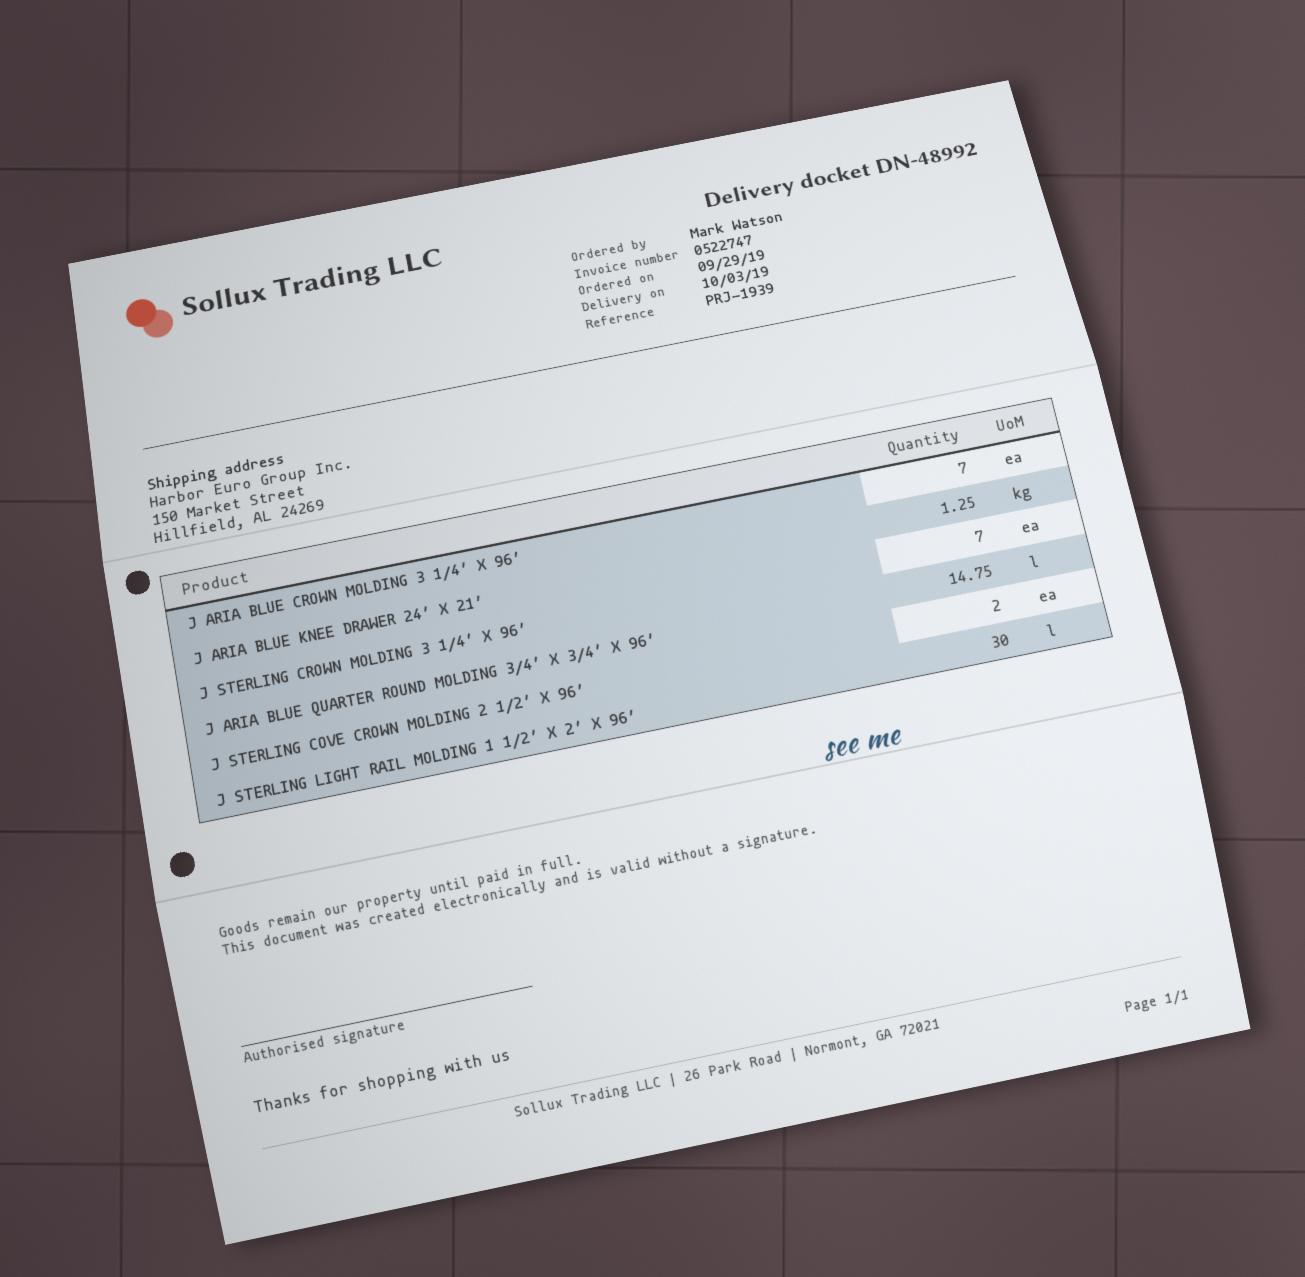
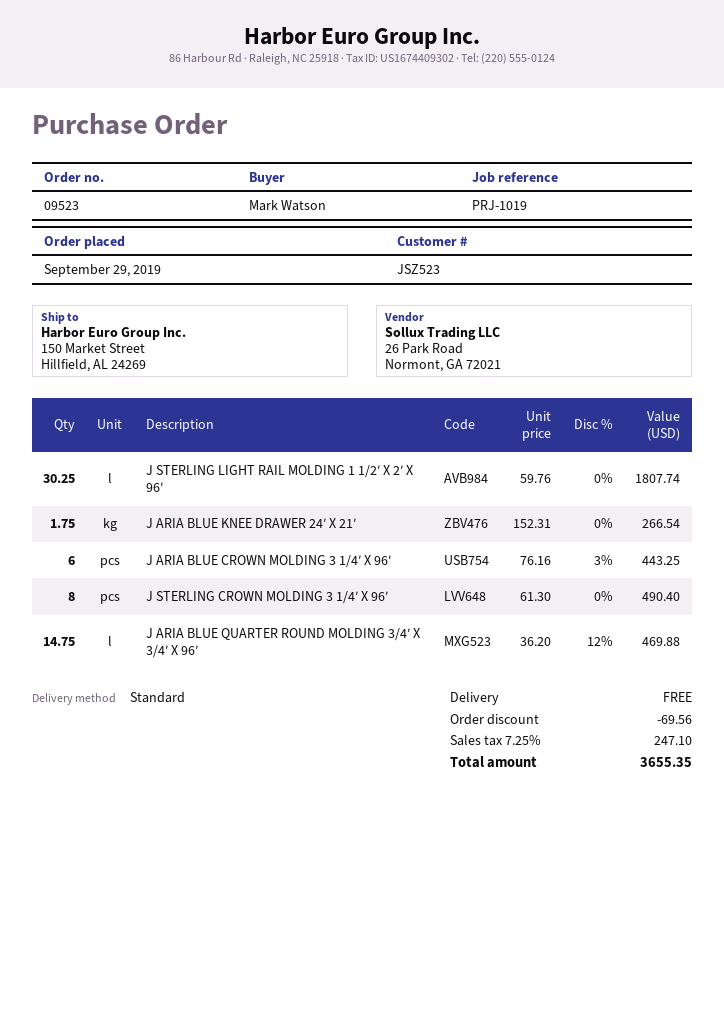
reference: PRJ-1939 -> PRJ-1019
J ARIA BLUE CROWN MOLDING 3 1/4′ X 96′: 7 -> 6
J ARIA BLUE KNEE DRAWER 24′ X 21′: 1.25 -> 1.75
J STERLING CROWN MOLDING 3 1/4′ X 96′: 7 -> 8
J STERLING COVE CROWN MOLDING 2 1/2′ X 96′: 2 -> none
J STERLING LIGHT RAIL MOLDING 1 1/2′ X 2′ X 96′: 30 -> 30.25

